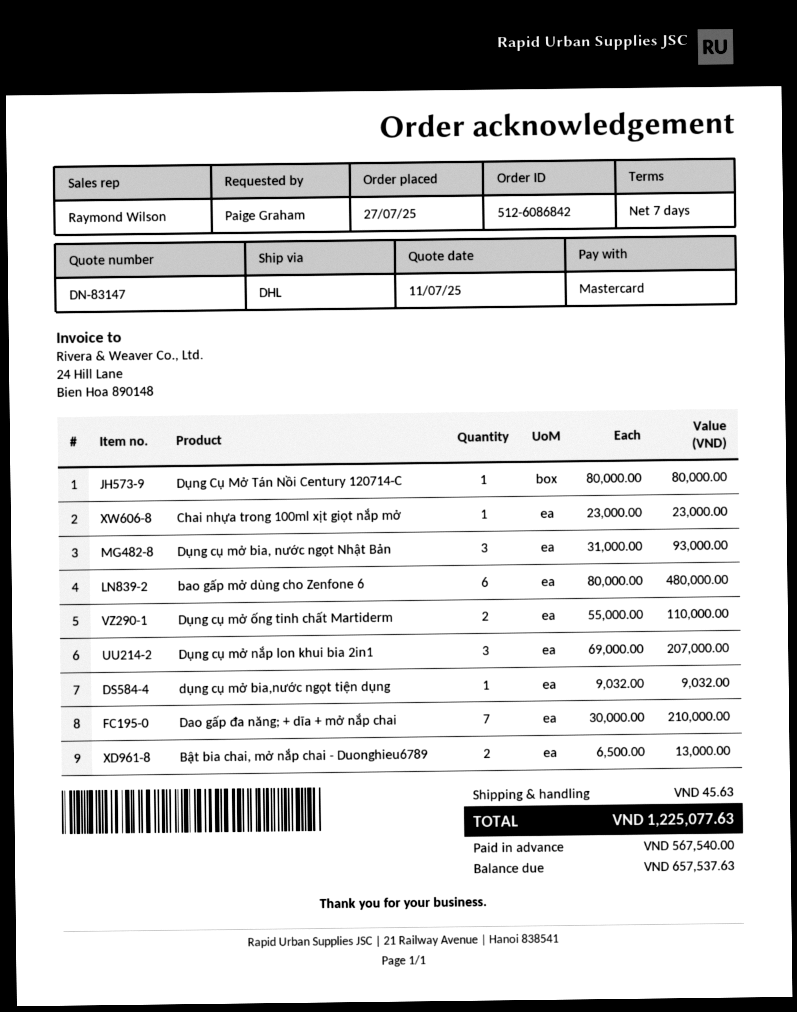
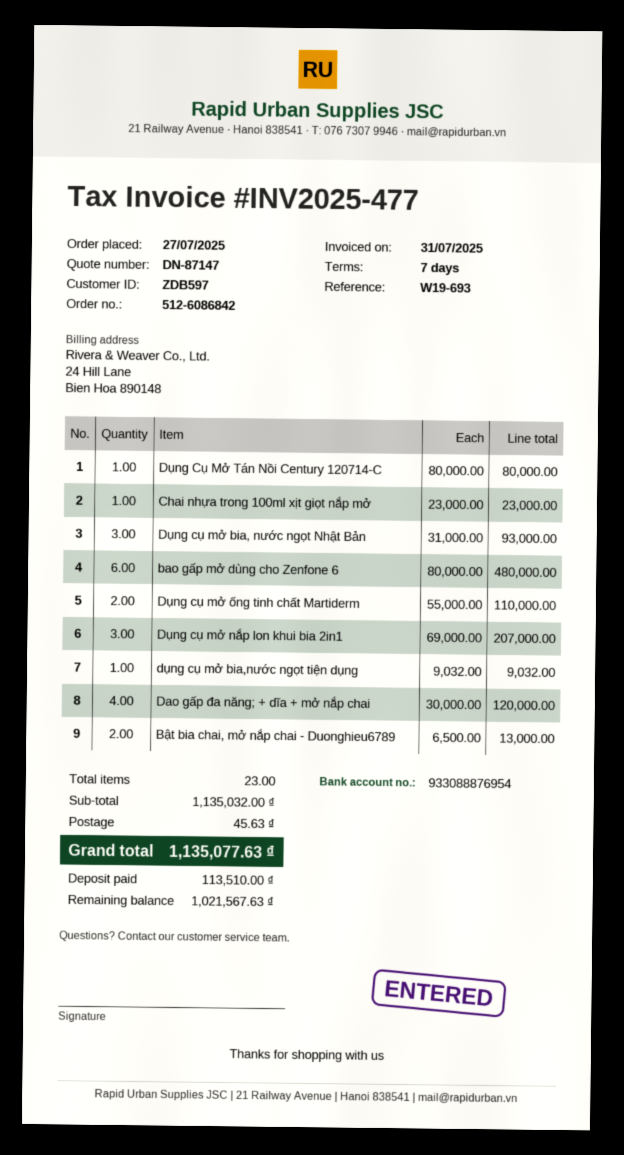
quote number: DN-83147 -> DN-87147
Dao gấp đa năng; + dĩa + mở nắp chai: 7 x 30000.00 = 210000.00 -> 4 x 30000.00 = 120000.00
total: 1225077.63 -> 1135077.63
deposit: 567540.00 -> 113510.00
balance: 657537.63 -> 1021567.63

